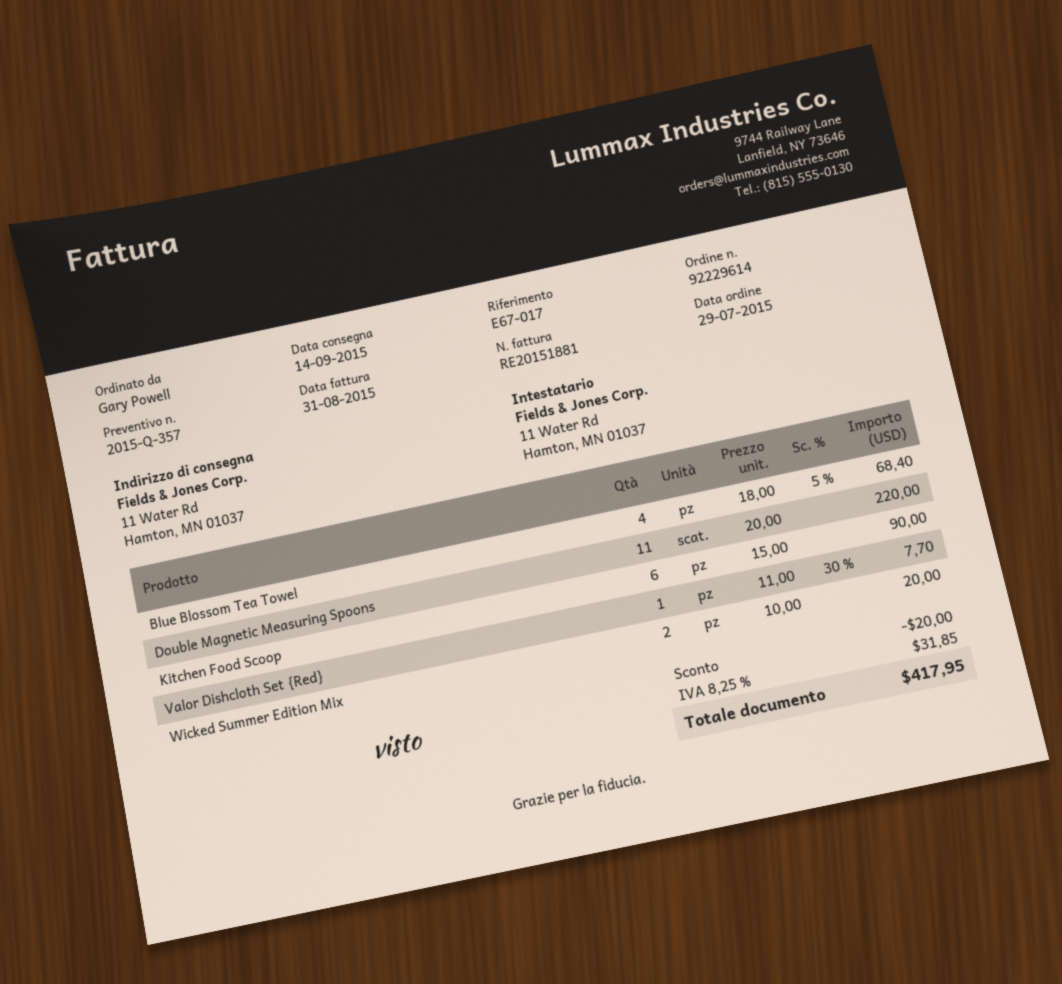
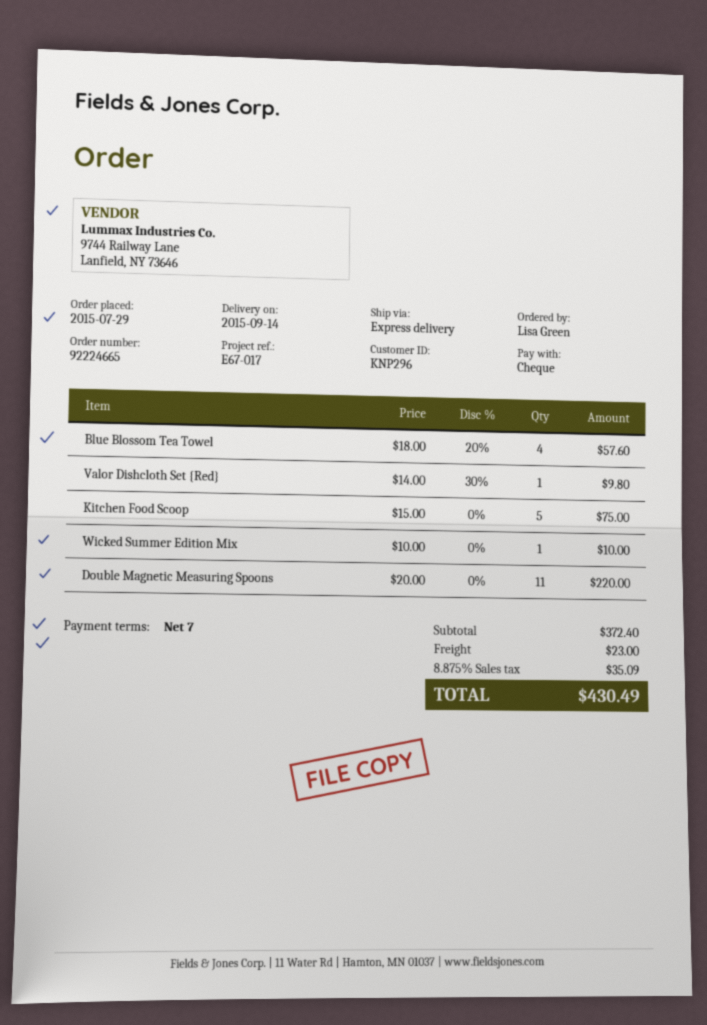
order number: 92229614 -> 92224665
ordered by: Gary Powell -> Lisa Green
Blue Blossom Tea Towel: 4 x 18.00 - 5% = 68.40 -> 4 x 18.00 - 20% = 57.60
Kitchen Food Scoop: 6 x 15.00 = 90.00 -> 5 x 15.00 = 75.00
Valor Dishcloth Set {Red}: 1 x 11.00 - 30% = 7.70 -> 1 x 14.00 - 30% = 9.80
Wicked Summer Edition Mix: 2 x 10.00 = 20.00 -> 1 x 10.00 = 10.00
discount: 20.00 -> none
shipping: none -> 23.00
tax: 8.25% = 31.85 -> 8.875% = 35.09
total: 417.95 -> 430.49

